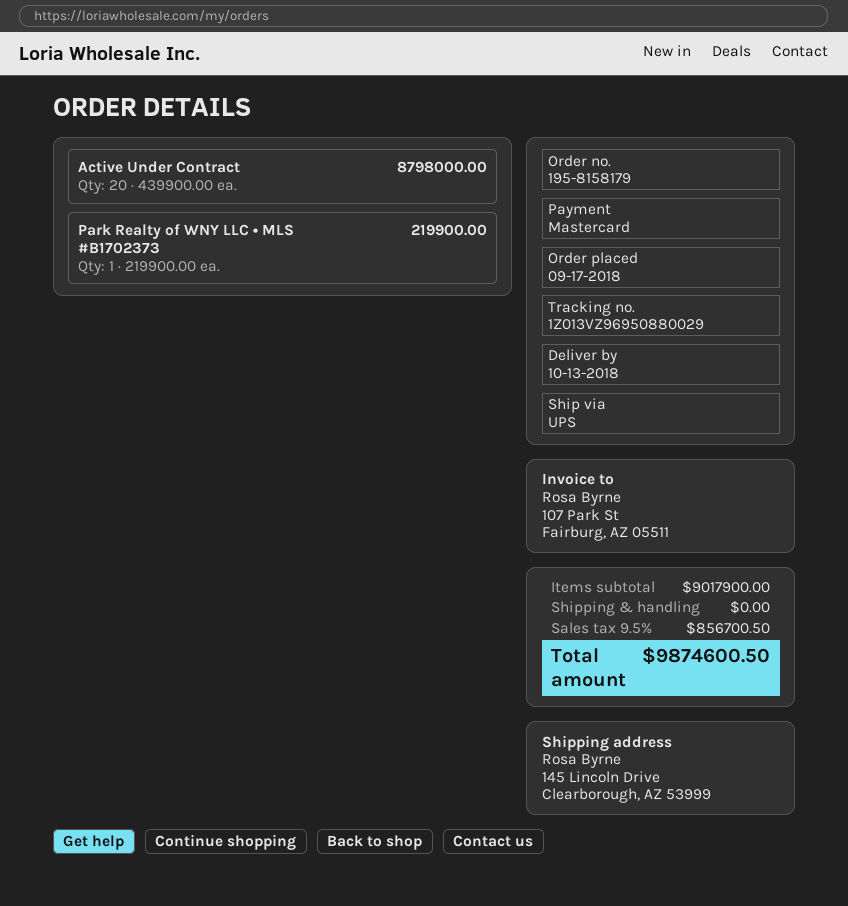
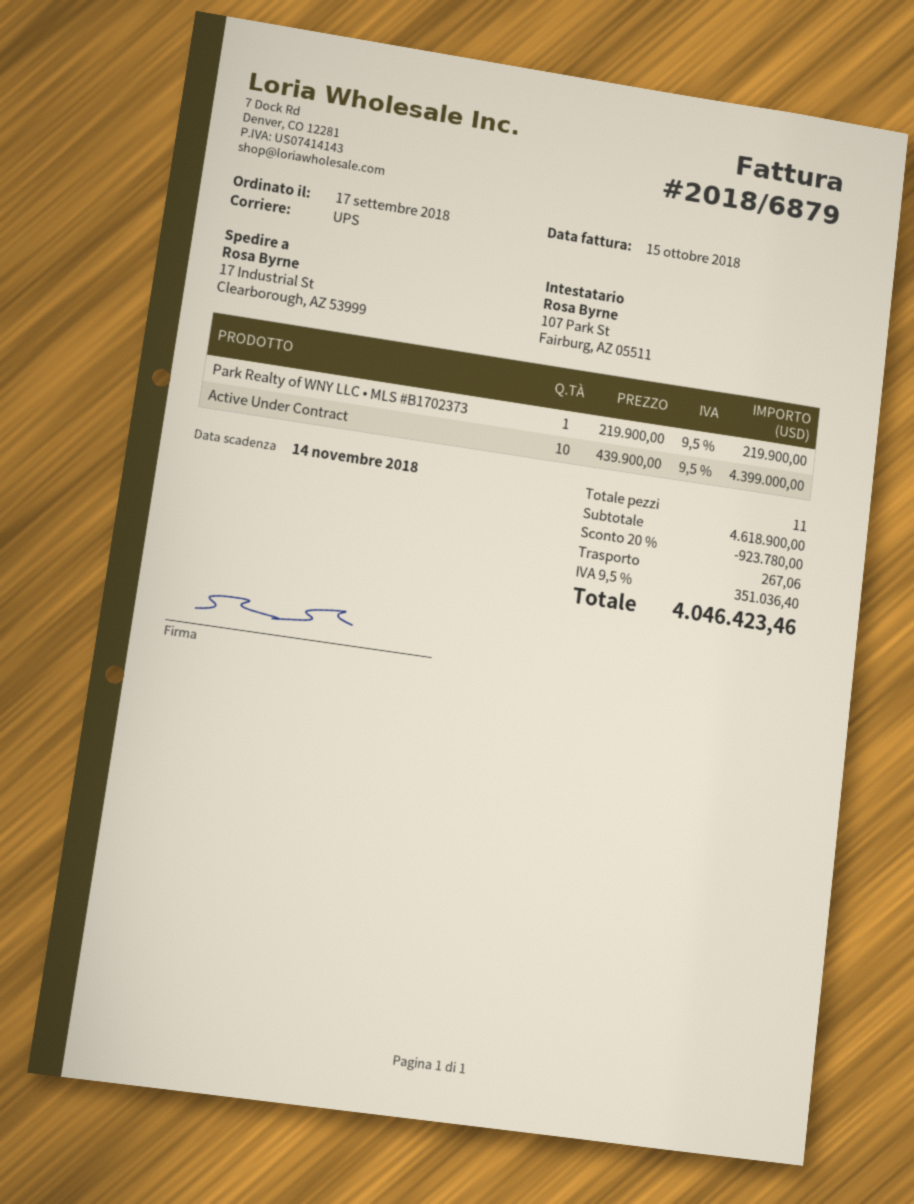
ship to: 145 Lincoln Drive, Clearborough, AZ 53999 -> 17 Industrial St, Clearborough, AZ 53999
Active Under Contract: 20 x 439900.00 = 8798000.00 -> 10 x 439900.00 = 4399000.00
subtotal: 9017900.00 -> 4618900.00
discount: none -> 20% = 923780.00
shipping: 0.00 -> 267.06
tax: 9.5% = 856700.50 -> 9.5% = 351036.40
total: 9874600.50 -> 4046423.46

